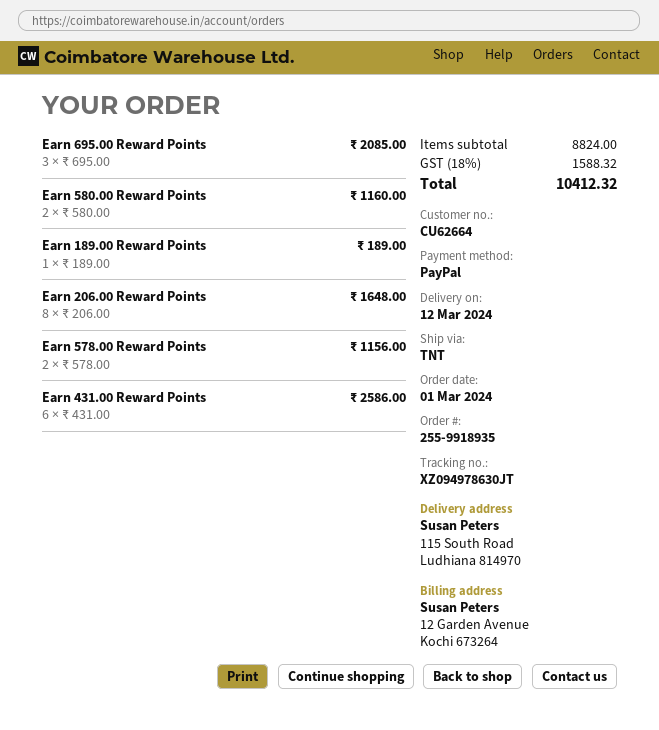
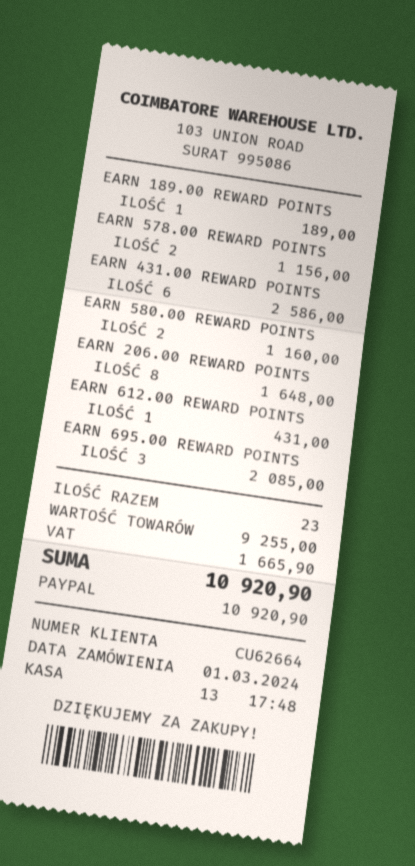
EARN 612.00 REWARD POINTS: none -> 1 for 431.00
subtotal: 8824.00 -> 9255.00
tax: 1588.32 -> 1665.90
total: 10412.32 -> 10920.90

